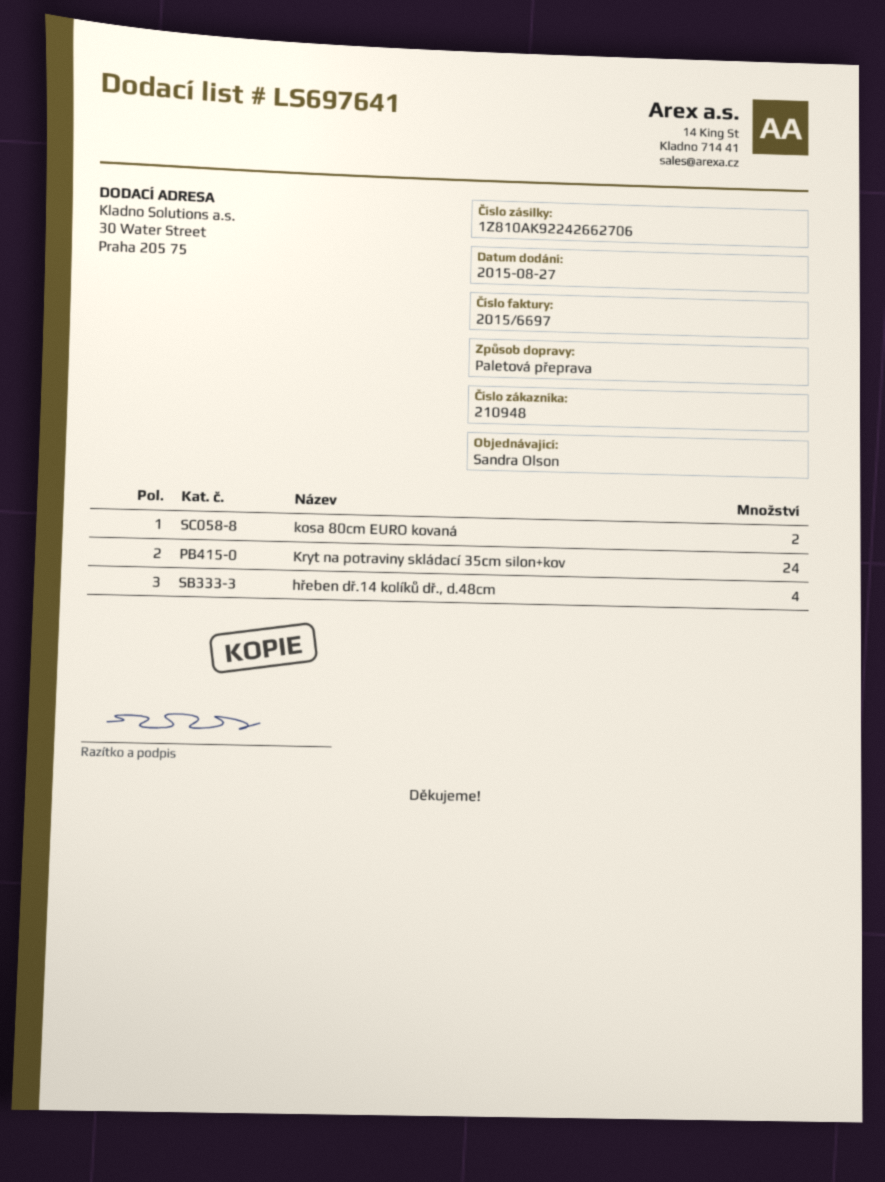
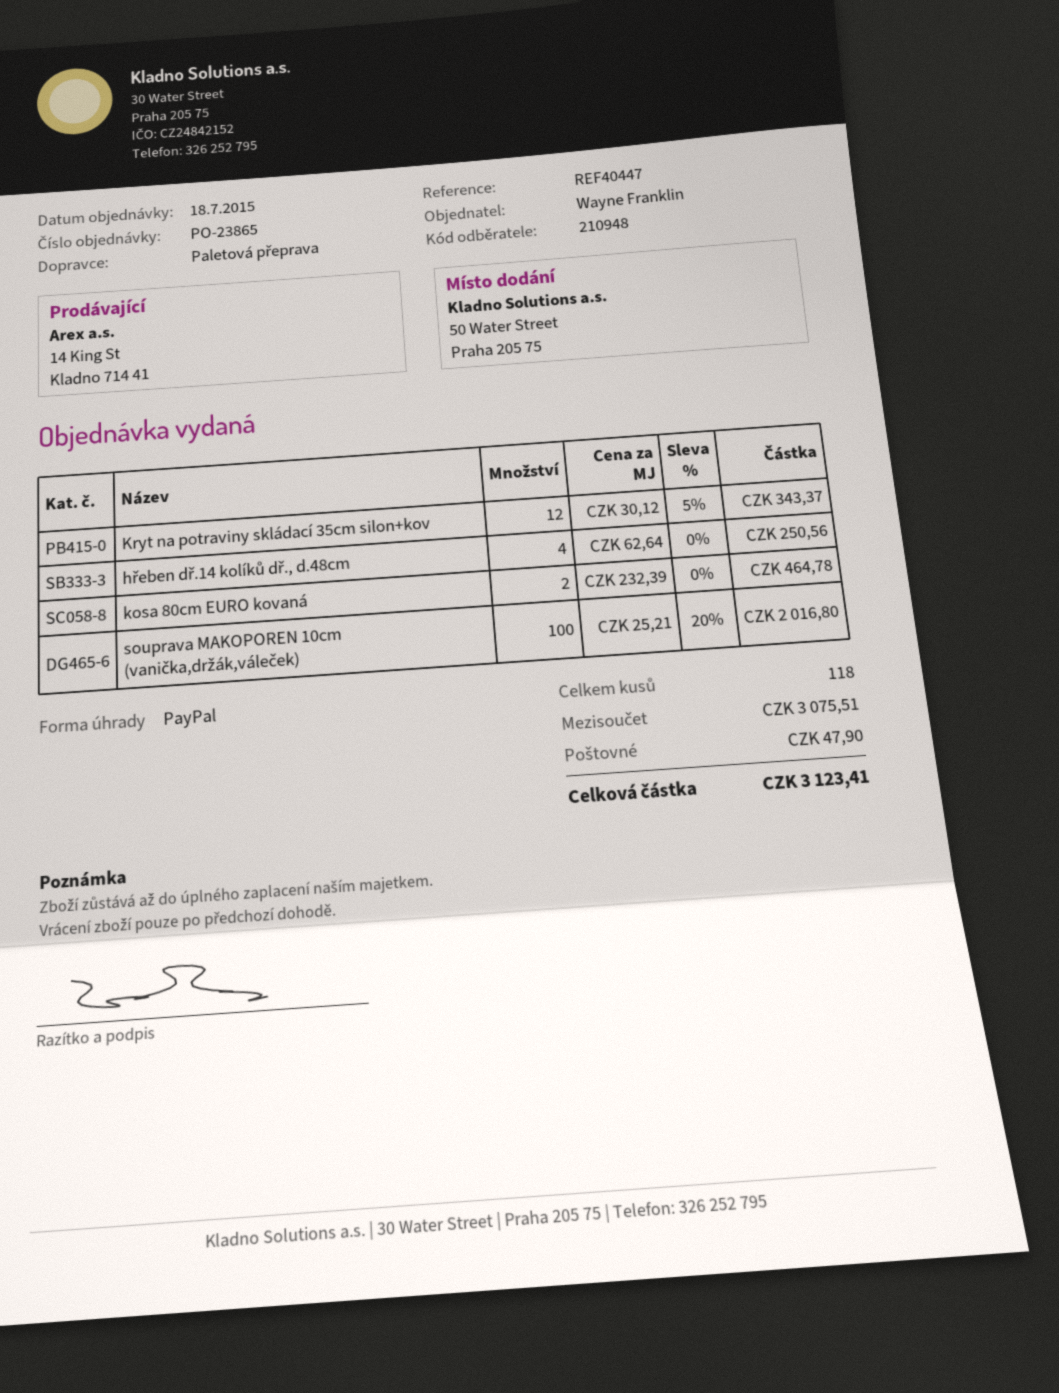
ordered by: Sandra Olson -> Wayne Franklin
ship to: 30 Water Street, Praha 205 75 -> 50 Water Street, Praha 205 75
Kryt na potraviny skládací 35cm silon+kov: 24 -> 12
souprava MAKOPOREN 10cm (vanička,držák,váleček): none -> 100

